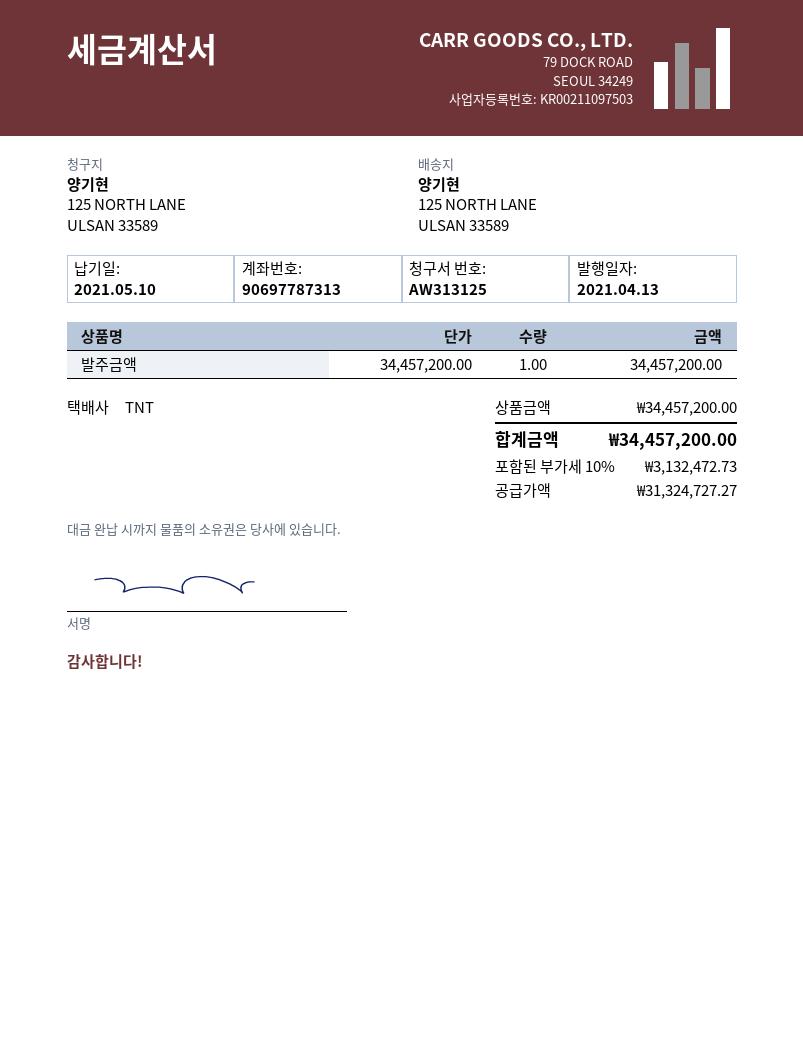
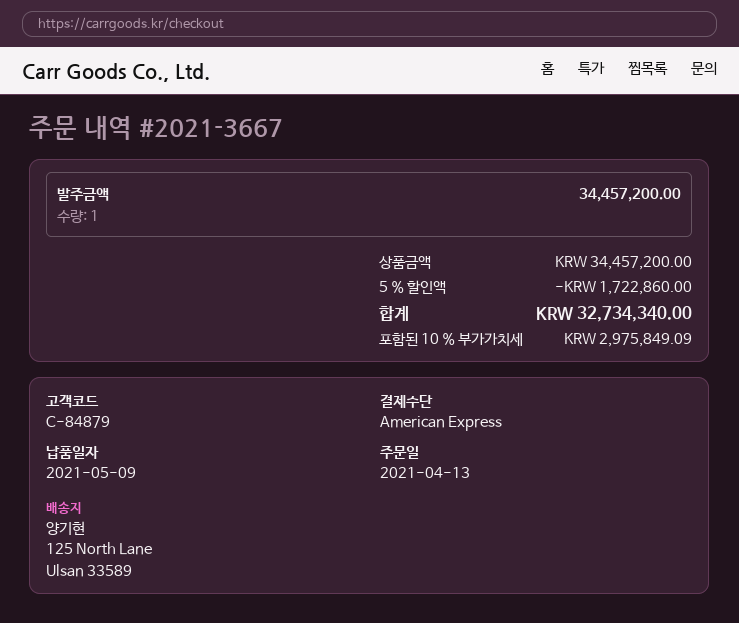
delivery date: 2021-05-10 -> 2021-05-09
discount: none -> 5% = 1722860.00
tax: 10% = 3132472.73 -> 10% = 2975849.09
total: 34457200.00 -> 32734340.00

